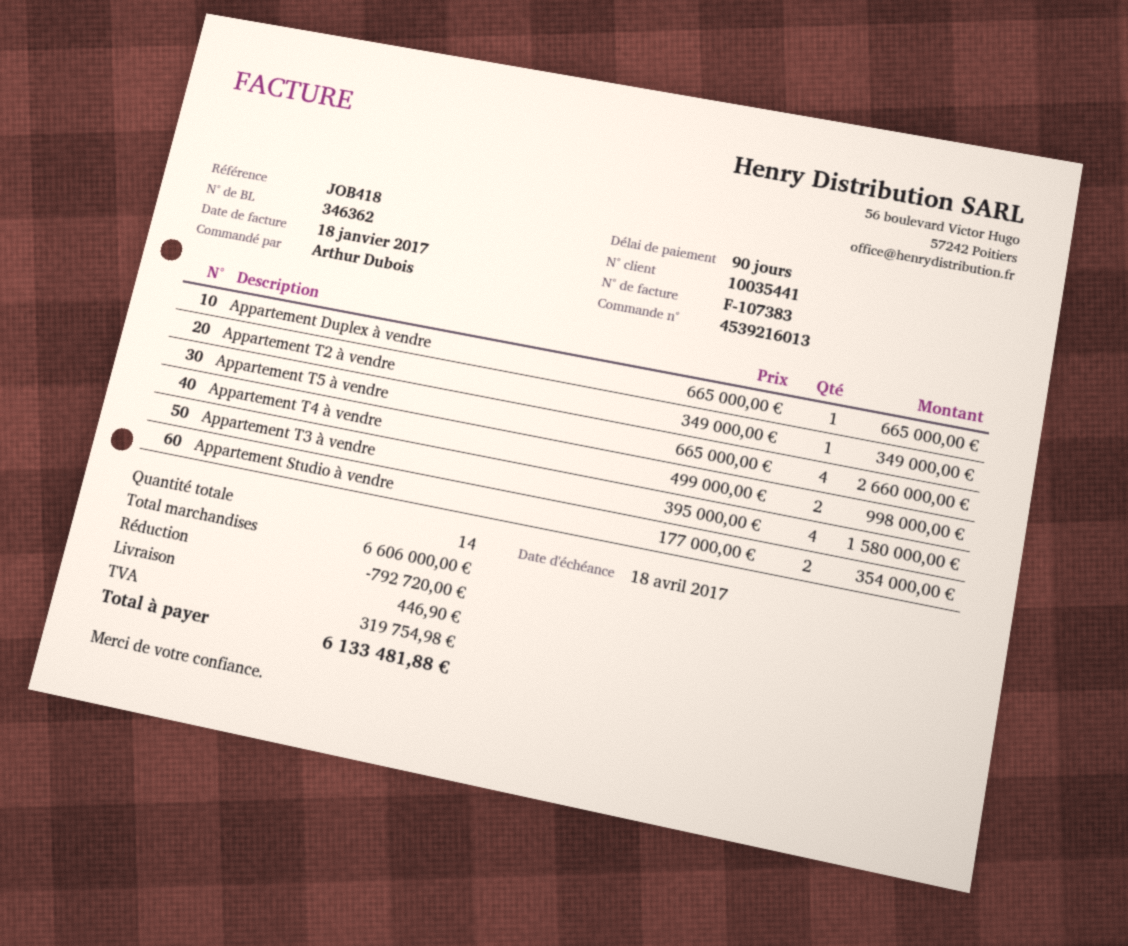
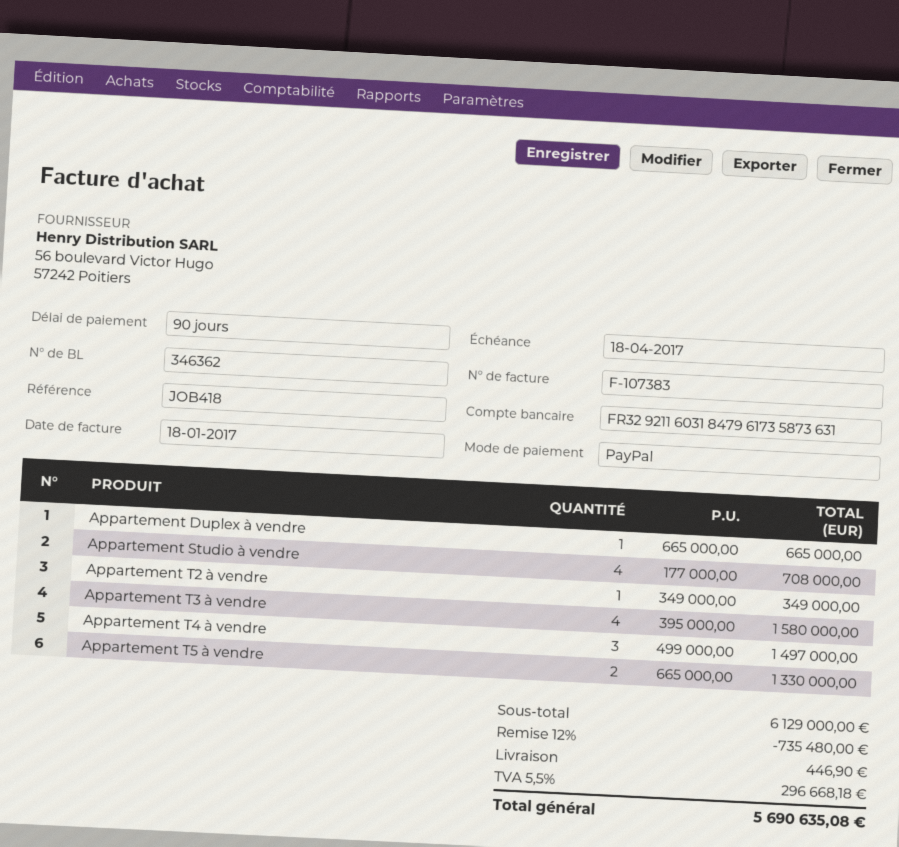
Appartement T5 à vendre: 4 x 665000.00 = 2660000.00 -> 2 x 665000.00 = 1330000.00
Appartement T4 à vendre: 2 x 499000.00 = 998000.00 -> 3 x 499000.00 = 1497000.00
Appartement Studio à vendre: 2 x 177000.00 = 354000.00 -> 4 x 177000.00 = 708000.00
subtotal: 6606000.00 -> 6129000.00
discount: 792720.00 -> 735480.00
tax: 319754.98 -> 296668.18
total: 6133481.88 -> 5690635.08

